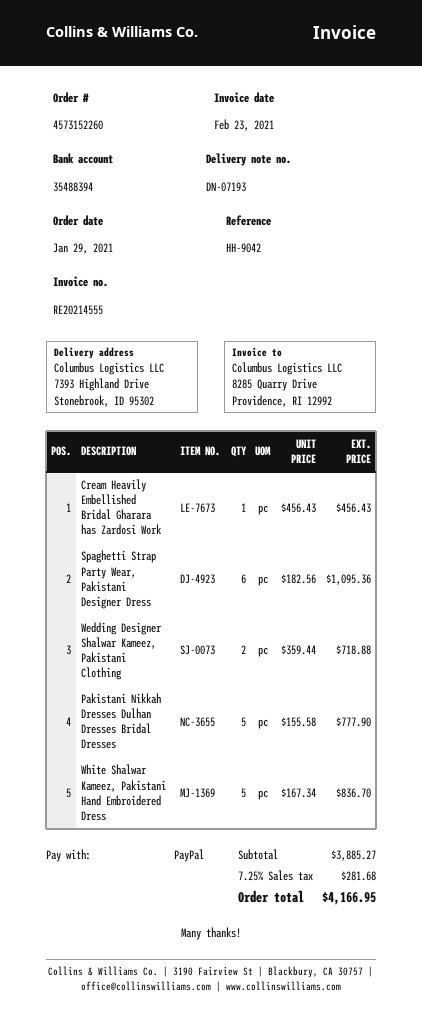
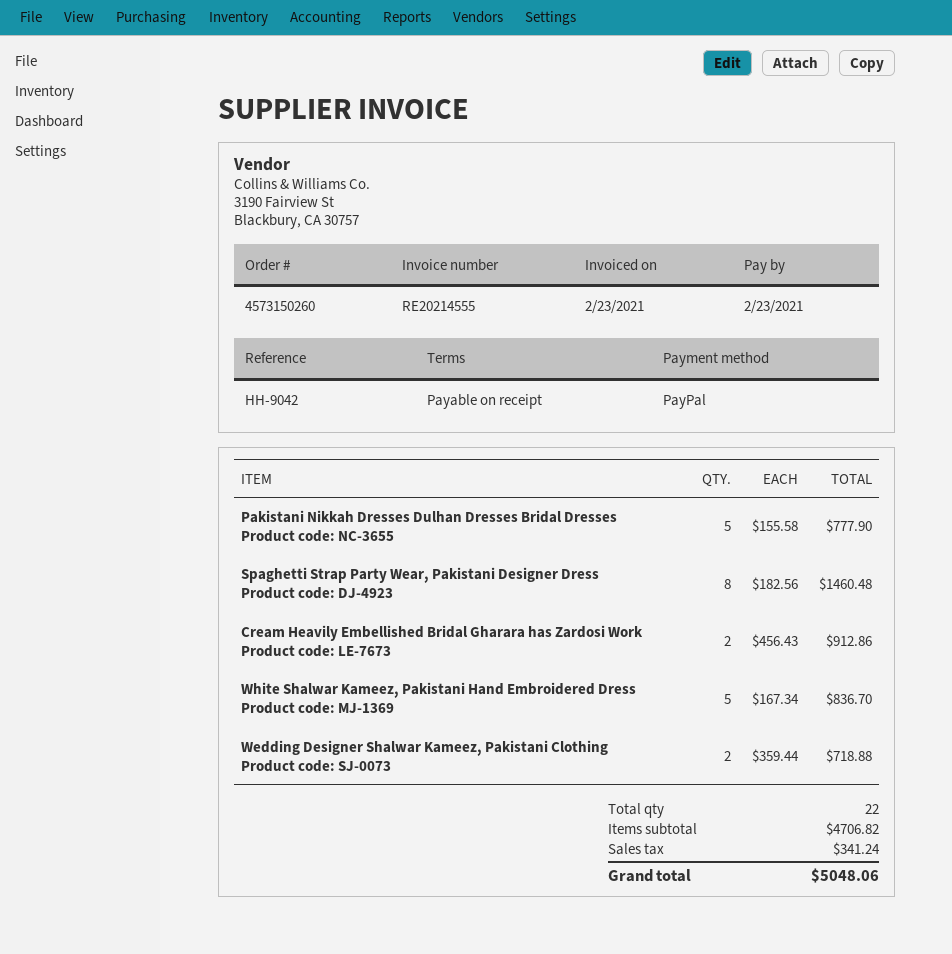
order number: 4573152260 -> 4573150260
Cream Heavily Embellished Bridal Gharara has Zardosi Work: 1 x 456.43 = 456.43 -> 2 x 456.43 = 912.86
Spaghetti Strap Party Wear, Pakistani Designer Dress: 6 x 182.56 = 1095.36 -> 8 x 182.56 = 1460.48
subtotal: 3885.27 -> 4706.82
tax: 281.68 -> 341.24
total: 4166.95 -> 5048.06

